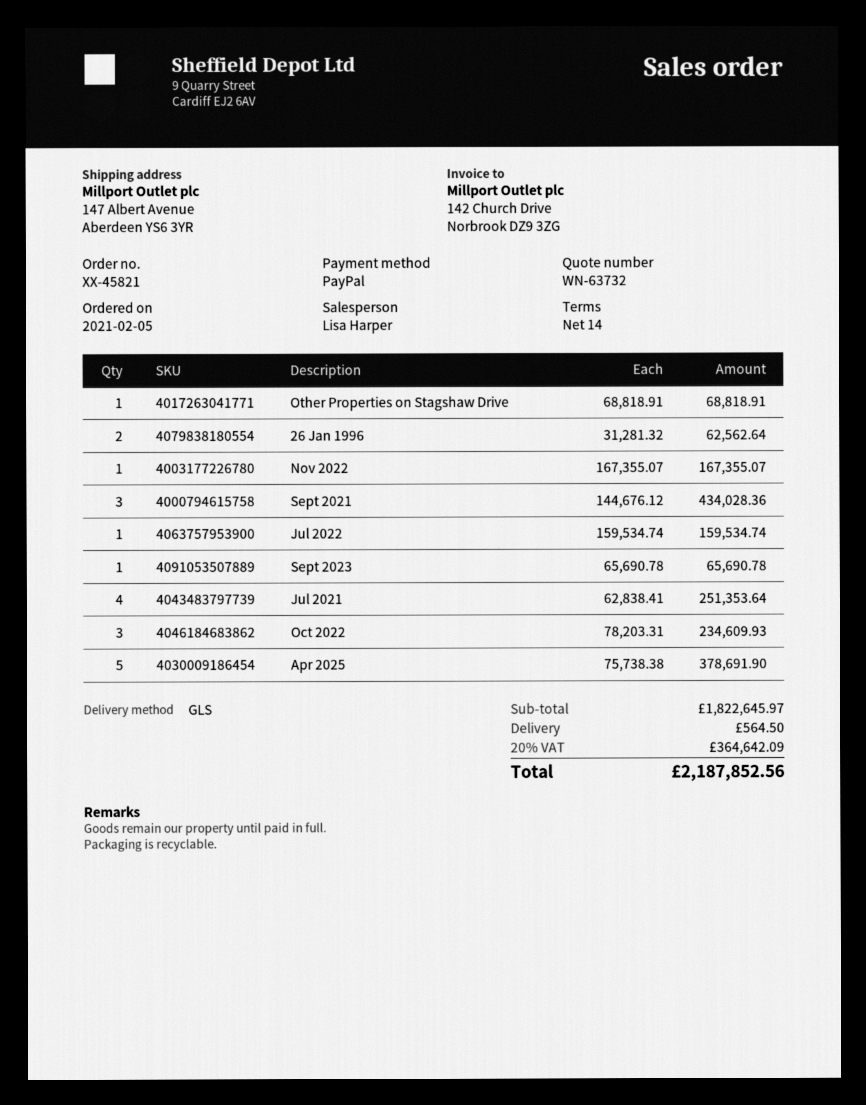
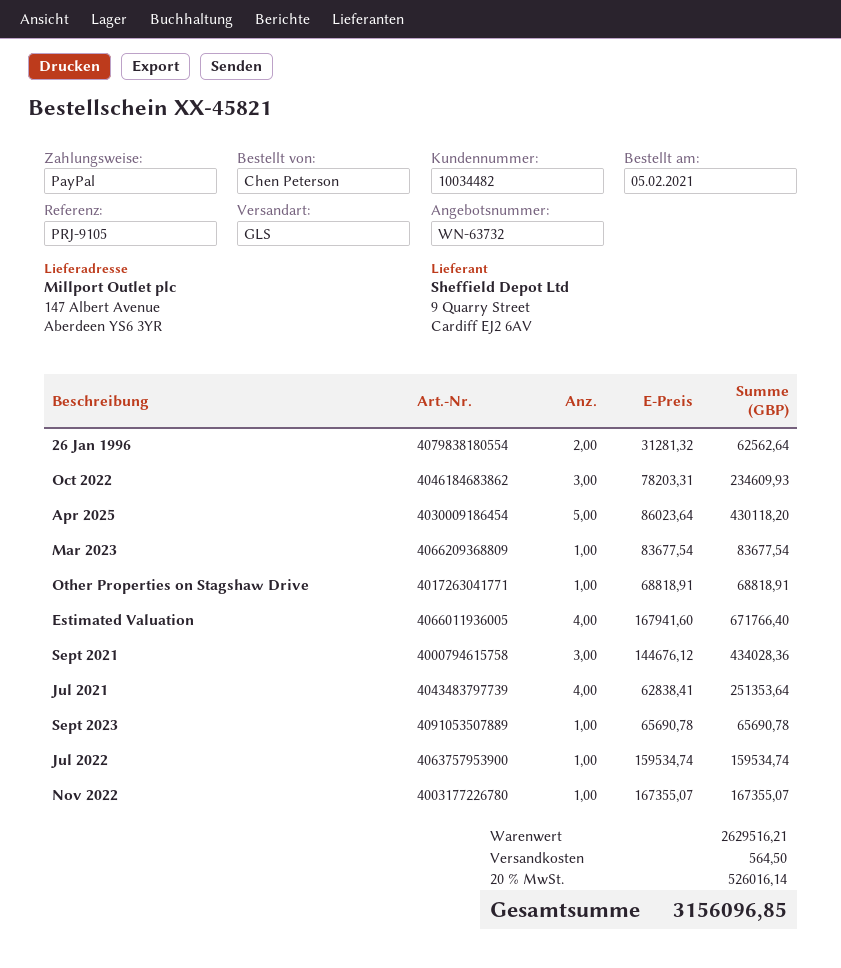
Apr 2025: 5 x 75738.38 = 378691.90 -> 5 x 86023.64 = 430118.20
Mar 2023: none -> 1 x 83677.54 = 83677.54
Estimated Valuation: none -> 4 x 167941.60 = 671766.40
subtotal: 1822645.97 -> 2629516.21
tax: 20% = 364642.09 -> 20% = 526016.14
total: 2187852.56 -> 3156096.85

